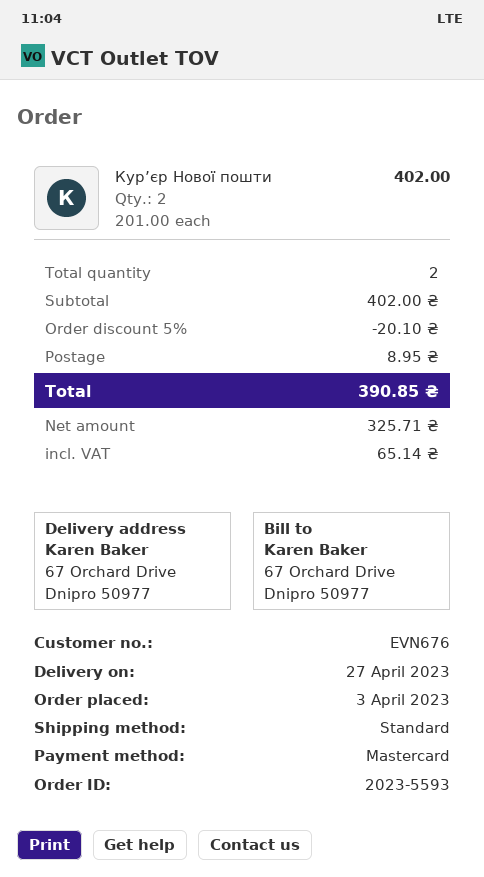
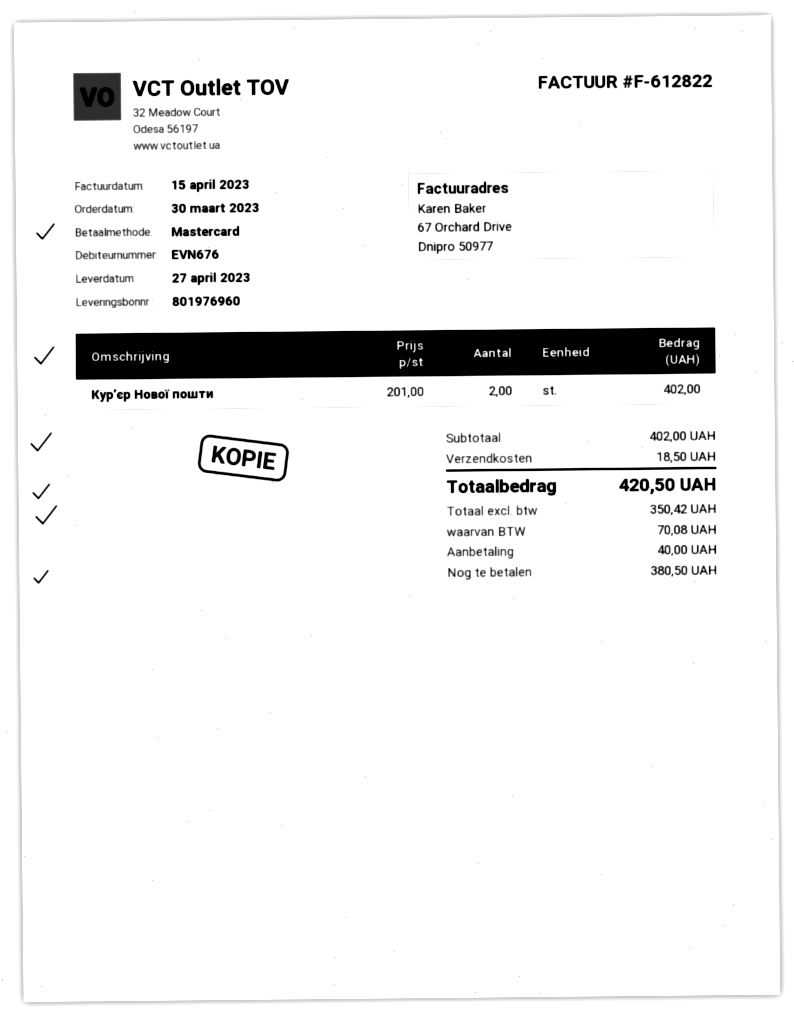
order date: 2023-04-03 -> 2023-03-30
discount: 5% = 20.10 -> none
shipping: 8.95 -> 18.50
net: 325.71 -> 350.42
tax: 65.14 -> 70.08
total: 390.85 -> 420.50

